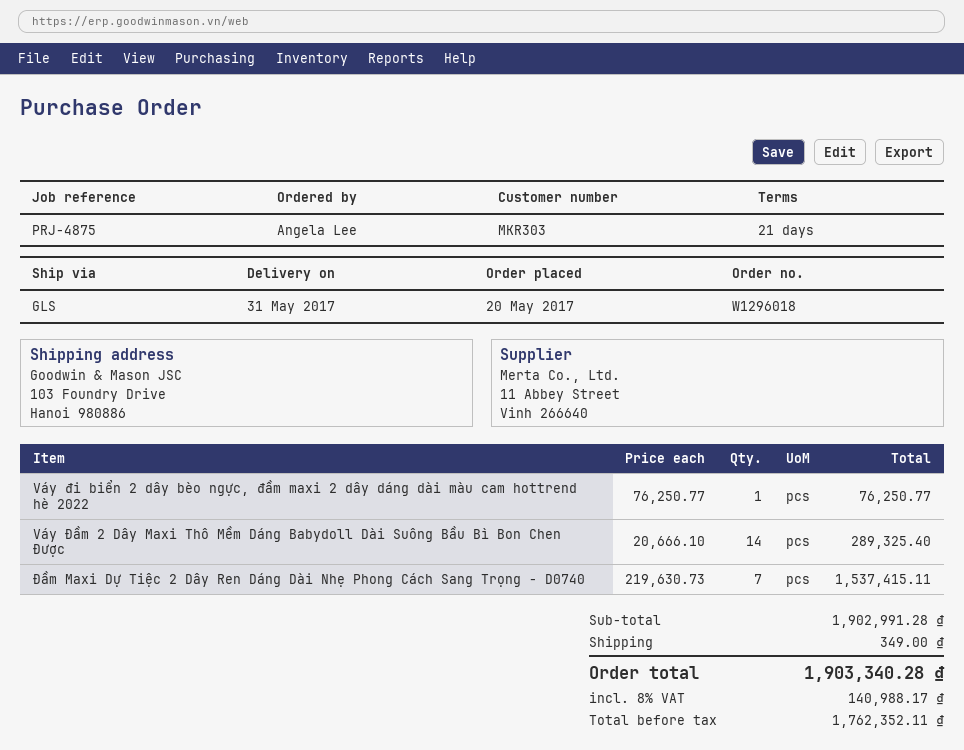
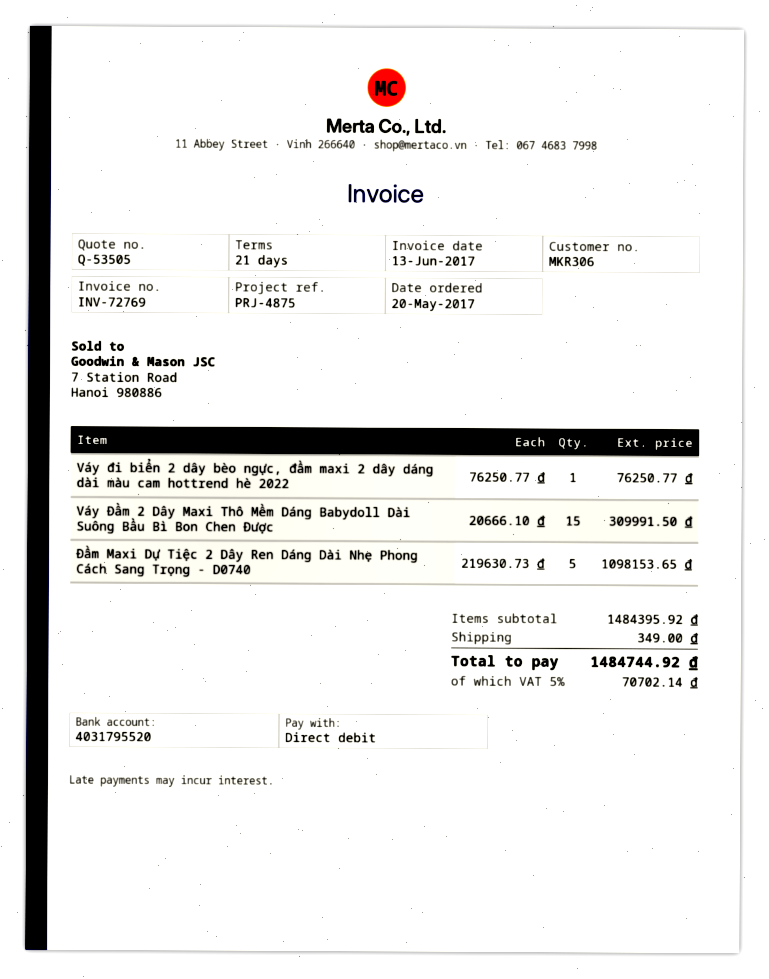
customer number: MKR303 -> MKR306
Váy Đầm 2 Dây Maxi Thô Mềm Dáng Babydoll Dài Suông Bầu Bì Bon Chen Được: 14 x 20666.10 = 289325.40 -> 15 x 20666.10 = 309991.50
Đầm Maxi Dự Tiệc 2 Dây Ren Dáng Dài Nhẹ Phong Cách Sang Trọng - D0740: 7 x 219630.73 = 1537415.11 -> 5 x 219630.73 = 1098153.65
subtotal: 1902991.28 -> 1484395.92
tax: 8% = 140988.17 -> 5% = 70702.14
total: 1903340.28 -> 1484744.92

